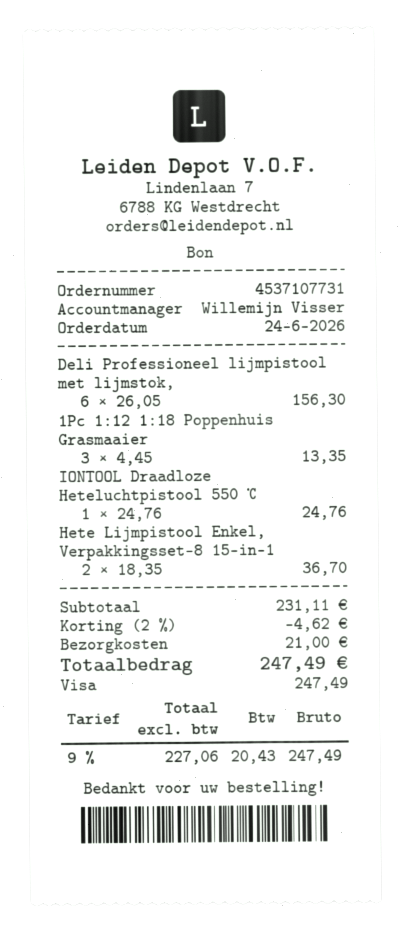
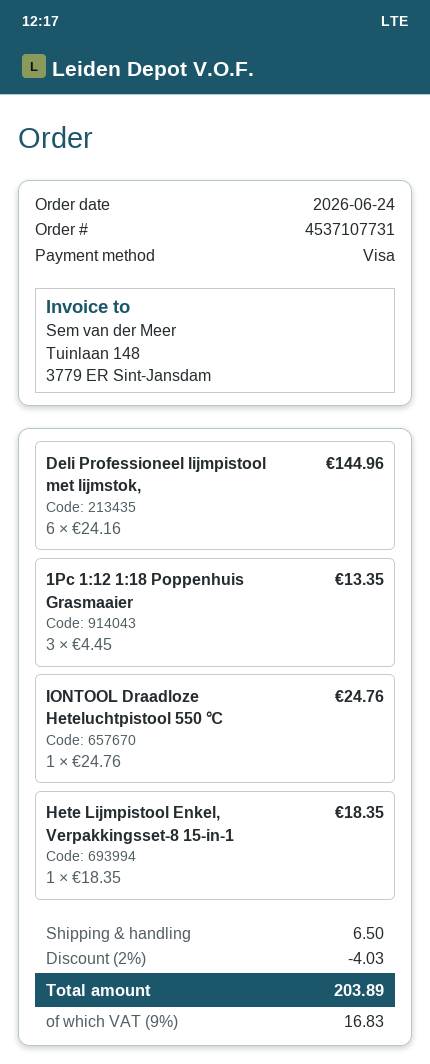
Deli Professioneel lijmpistool met lijmstok,: 6 x 26.05 = 156.30 -> 6 x 24.16 = 144.96
Hete Lijmpistool Enkel, Verpakkingsset-8 15-in-1: 2 x 18.35 = 36.70 -> 1 x 18.35 = 18.35
discount: 2% = 4.62 -> 2% = 4.03
shipping: 21.00 -> 6.50
tax: 9% = 20.43 -> 9% = 16.83
total: 247.49 -> 203.89

